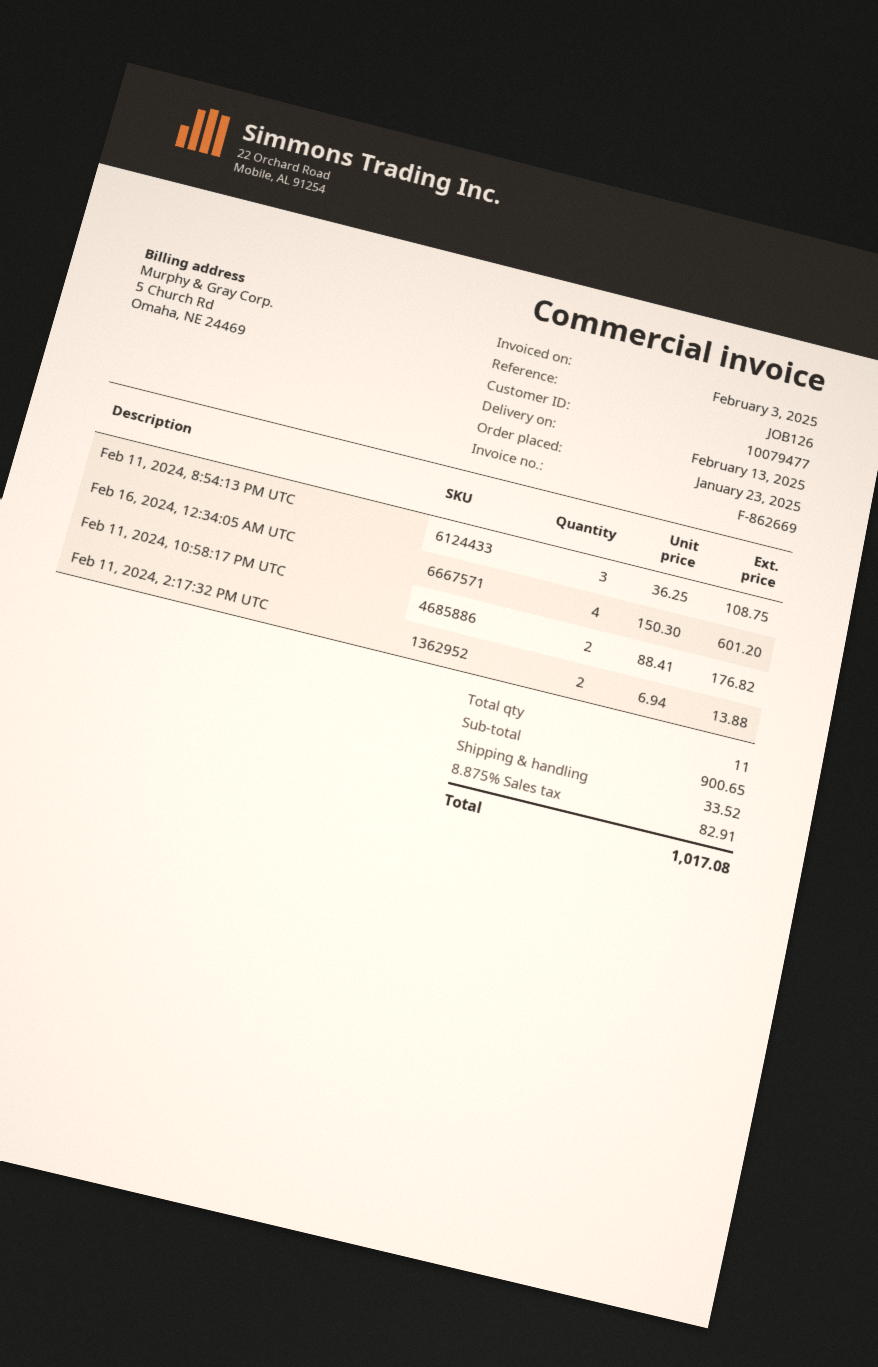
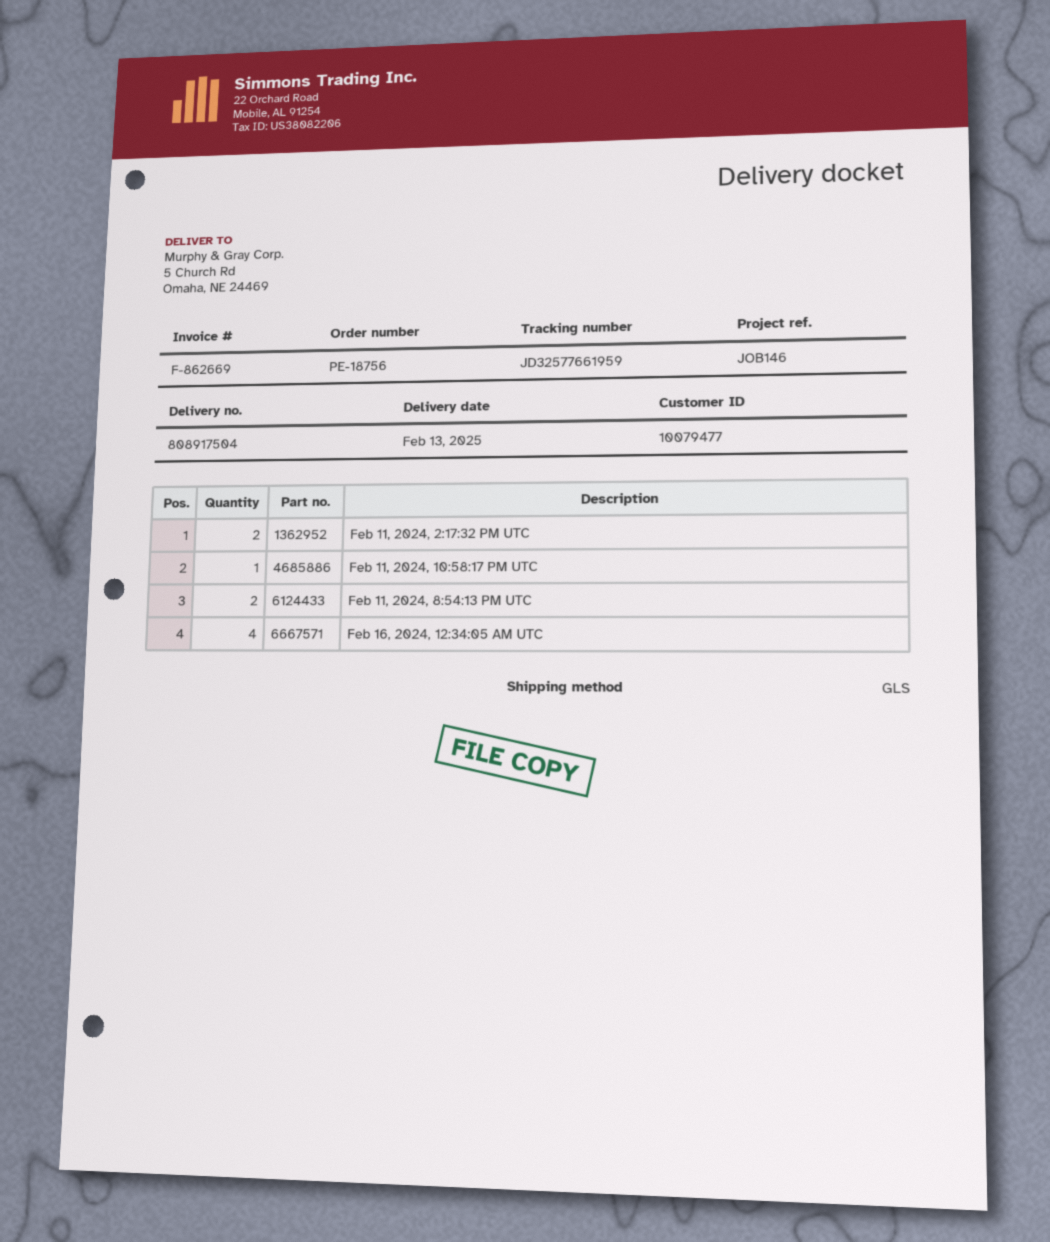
reference: JOB126 -> JOB146
Feb 11, 2024, 8:54:13 PM UTC: 3 -> 2
Feb 11, 2024, 10:58:17 PM UTC: 2 -> 1

